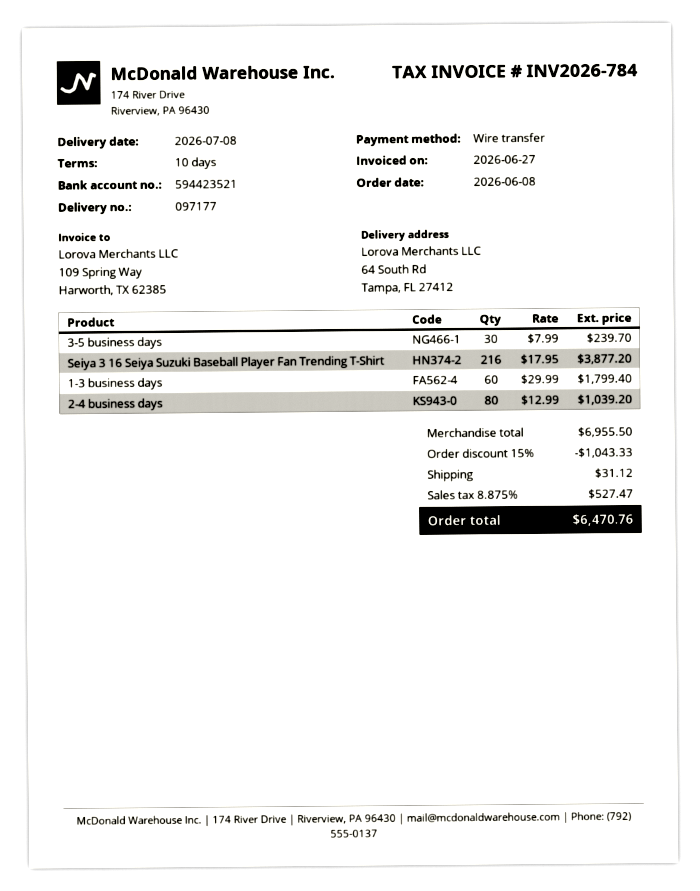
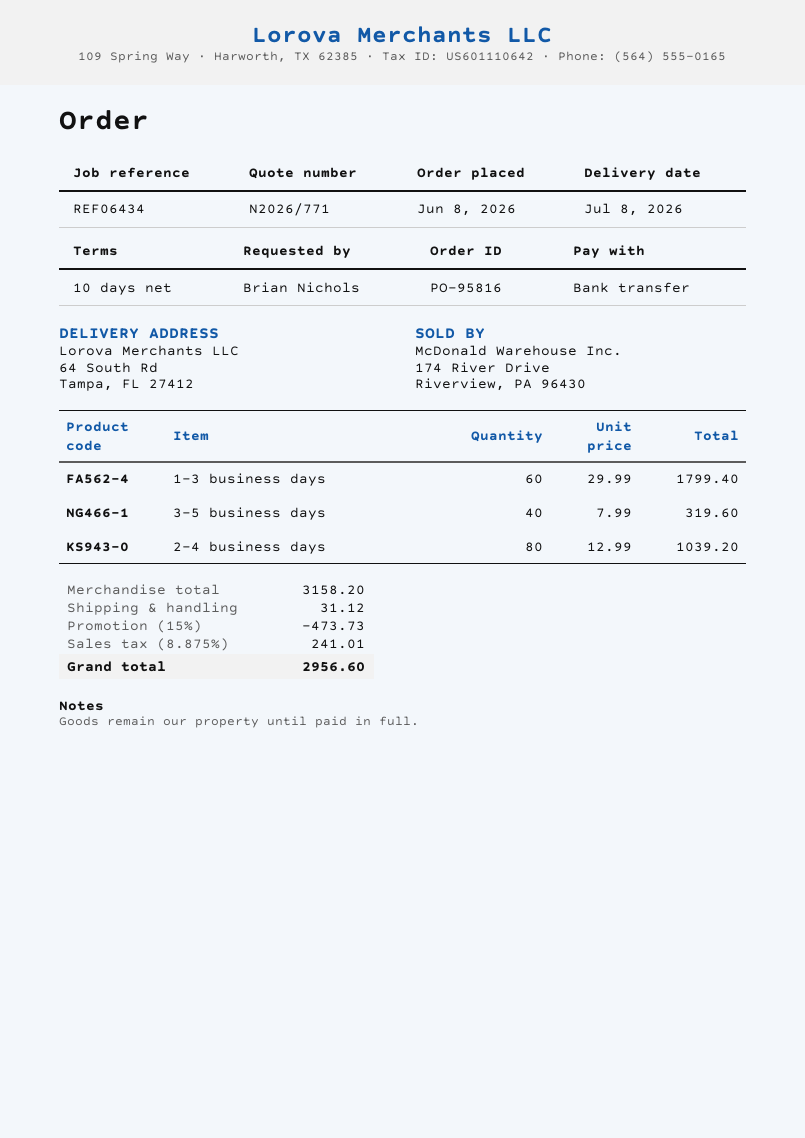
3-5 business days: 30 x 7.99 = 239.70 -> 40 x 7.99 = 319.60
Seiya 3 16 Seiya Suzuki Baseball Player Fan Trending T-Shirt: 216 x 17.95 = 3877.20 -> none
subtotal: 6955.50 -> 3158.20
discount: 15% = 1043.33 -> 15% = 473.73
tax: 8.875% = 527.47 -> 8.875% = 241.01
total: 6470.76 -> 2956.60

